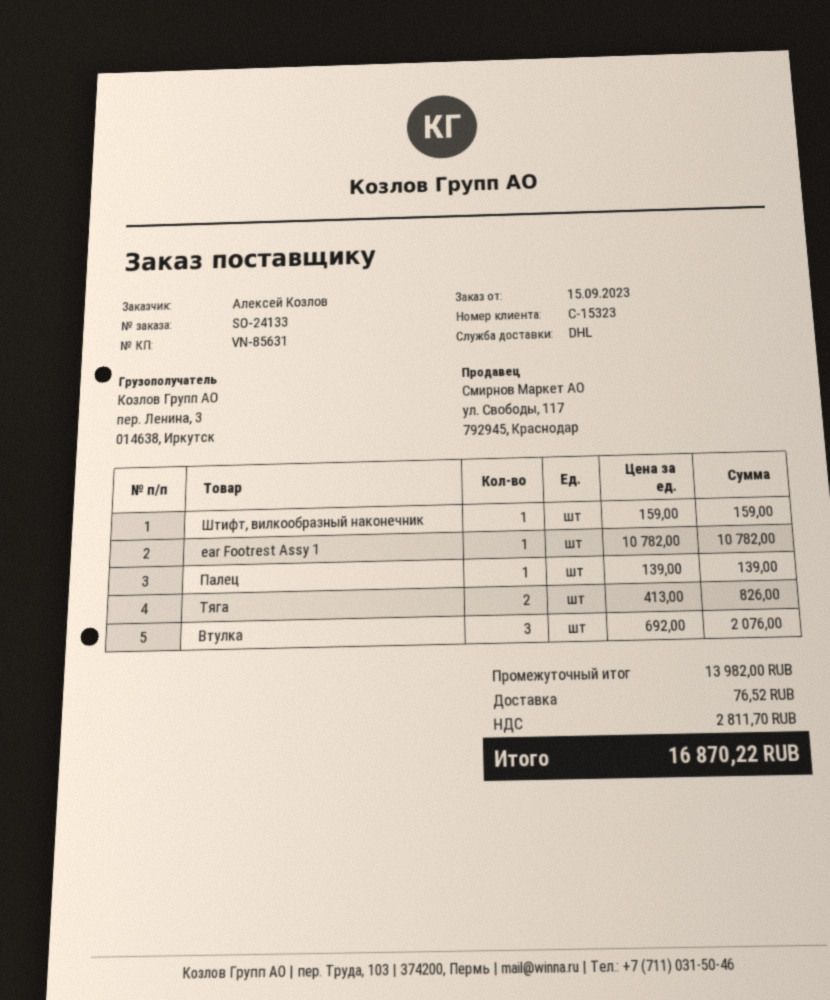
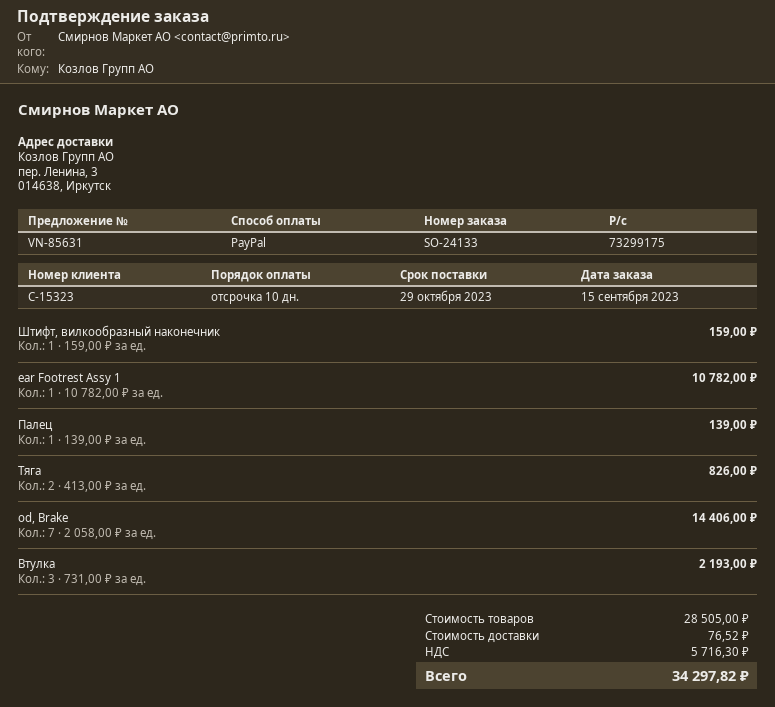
Втулка: 3 x 692.00 = 2076.00 -> 3 x 731.00 = 2193.00
od, Brake: none -> 7 x 2058.00 = 14406.00
subtotal: 13982.00 -> 28505.00
tax: 2811.70 -> 5716.30
total: 16870.22 -> 34297.82

